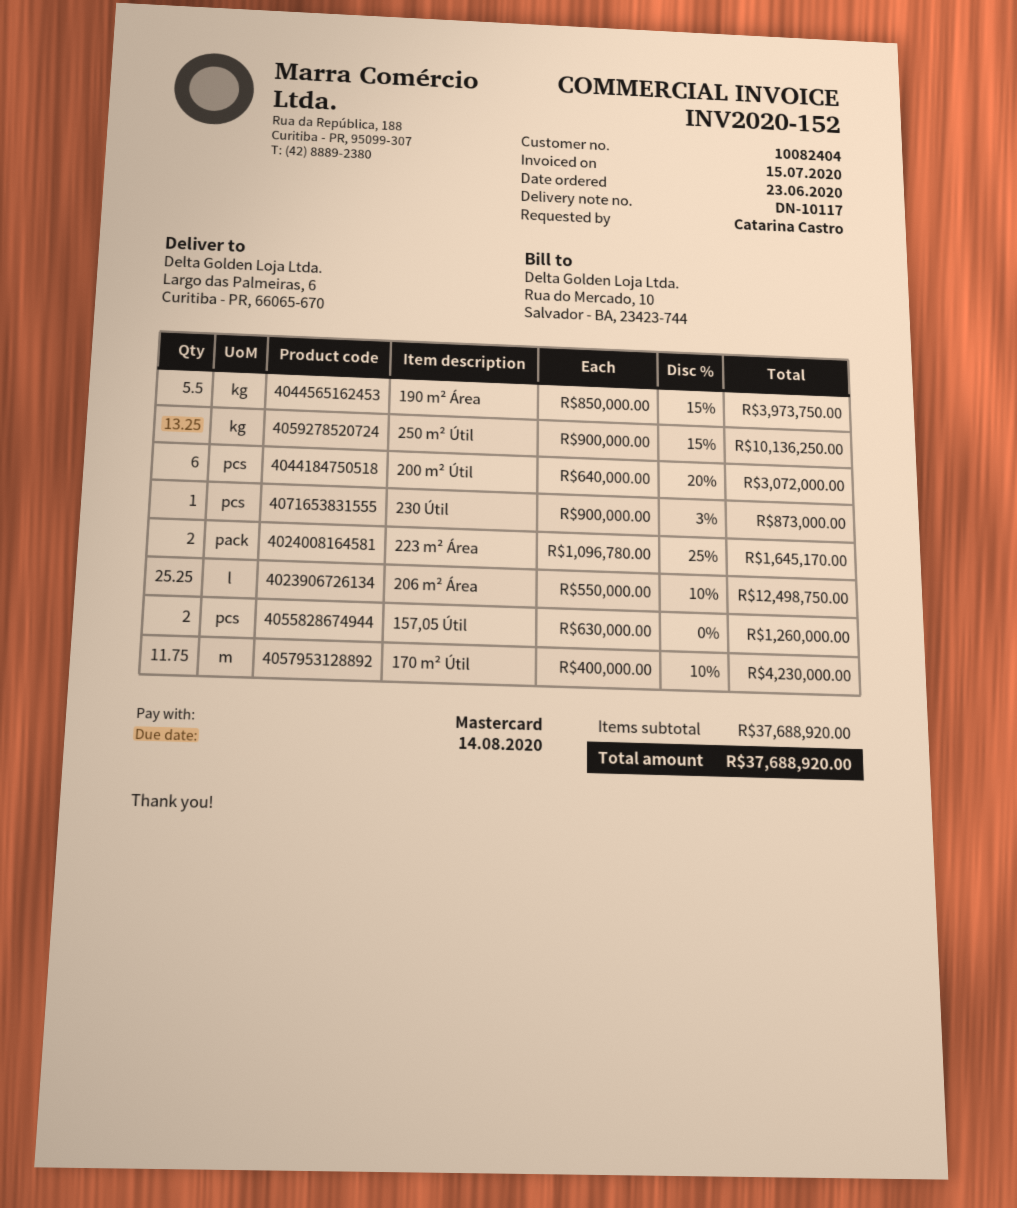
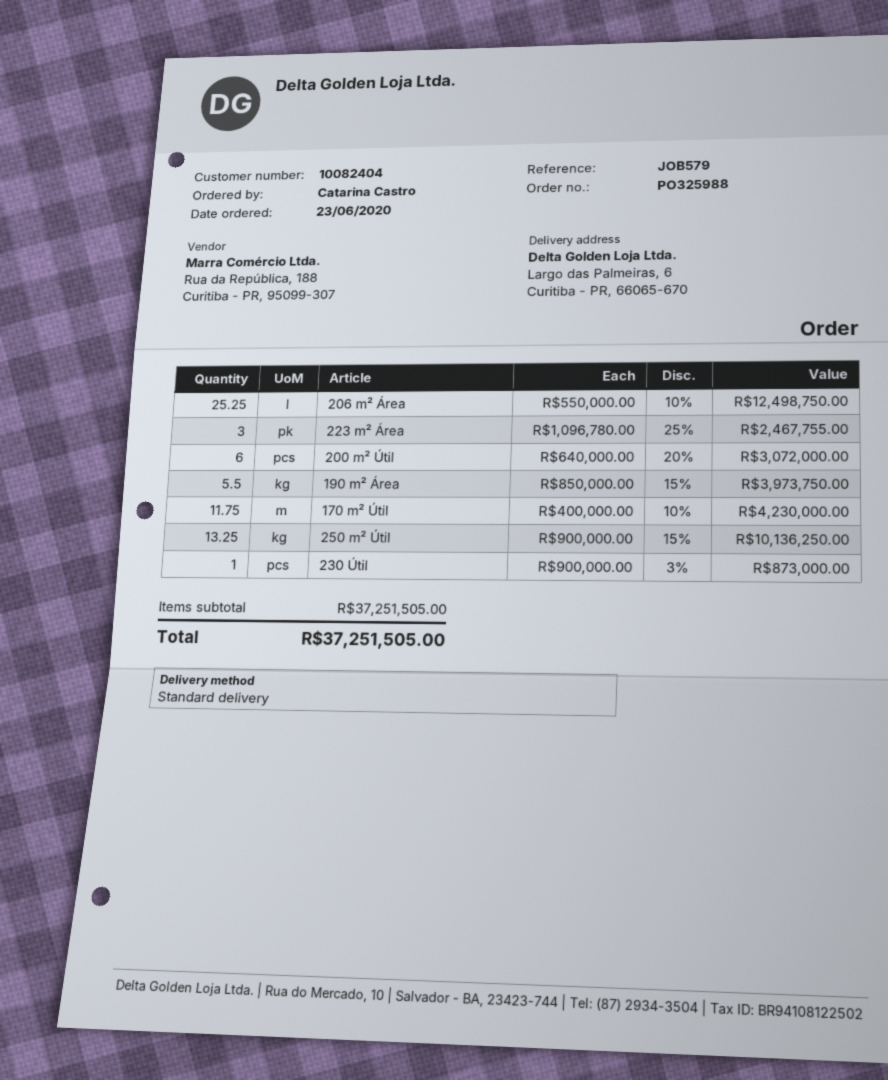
223 m² Área: 2 x 1096780.00 - 25% = 1645170.00 -> 3 x 1096780.00 - 25% = 2467755.00
157,05 Útil: 2 x 630000.00 = 1260000.00 -> none
subtotal: 37688920.00 -> 37251505.00
total: 37688920.00 -> 37251505.00

